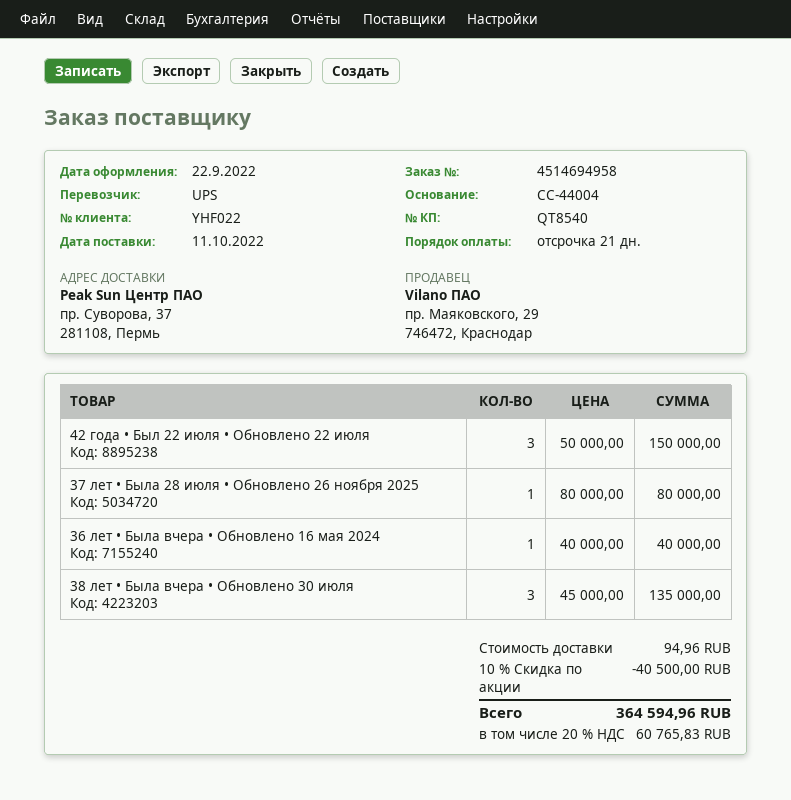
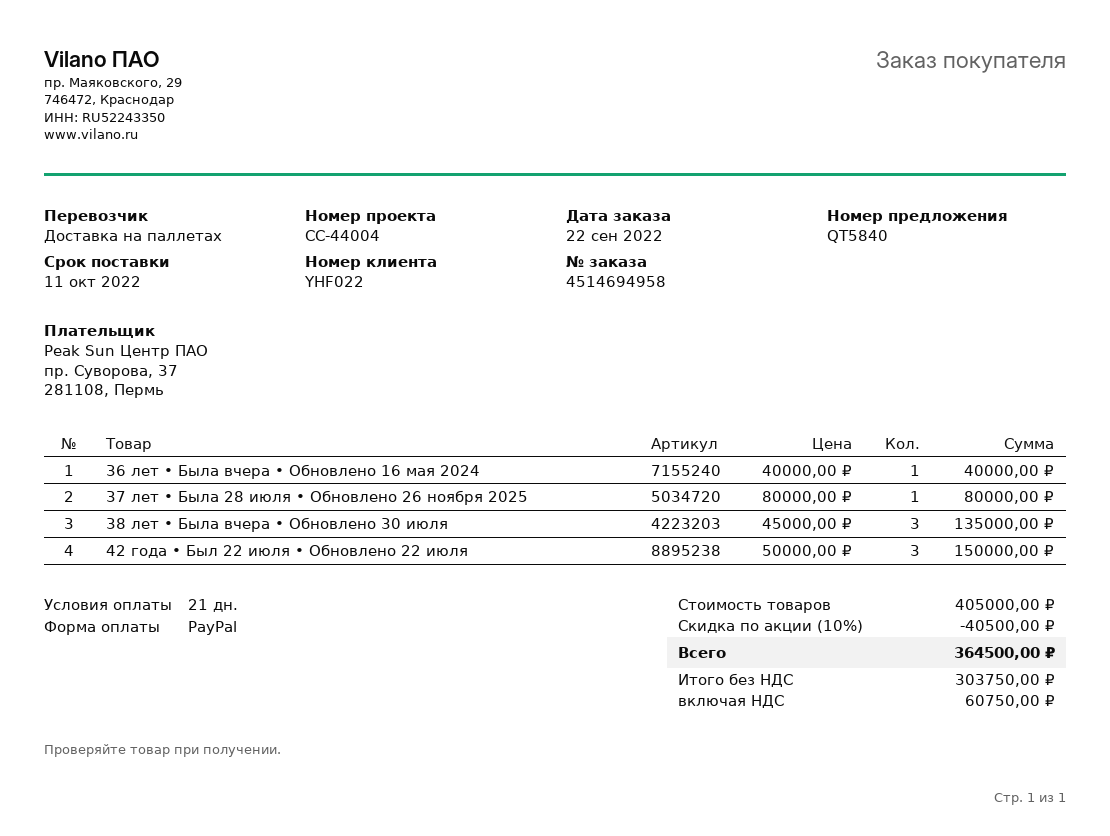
quote number: QT8540 -> QT5840
shipping method: UPS -> pallet freight
shipping: 94.96 -> none
tax: 60765.83 -> 60750.00
total: 364594.96 -> 364500.00

